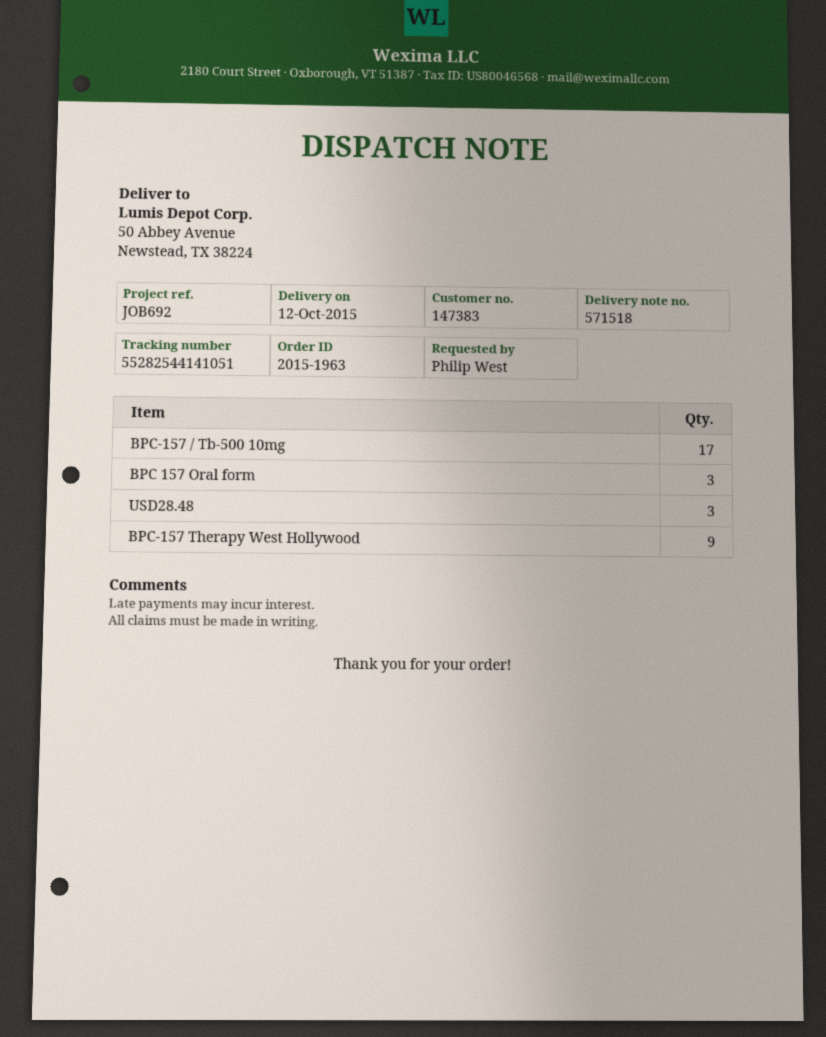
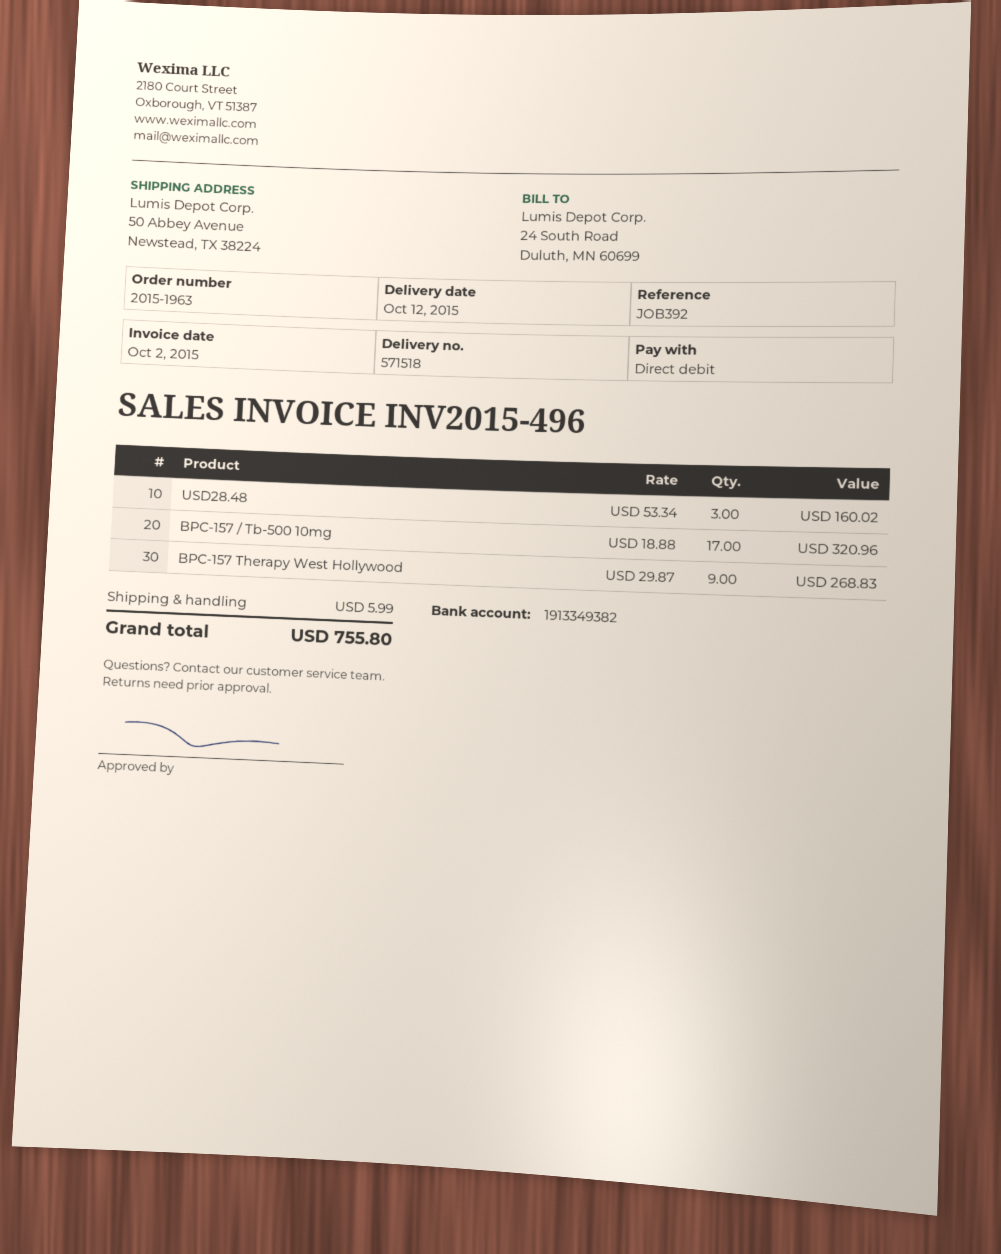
reference: JOB692 -> JOB392
BPC 157 Oral form: 3 -> none

